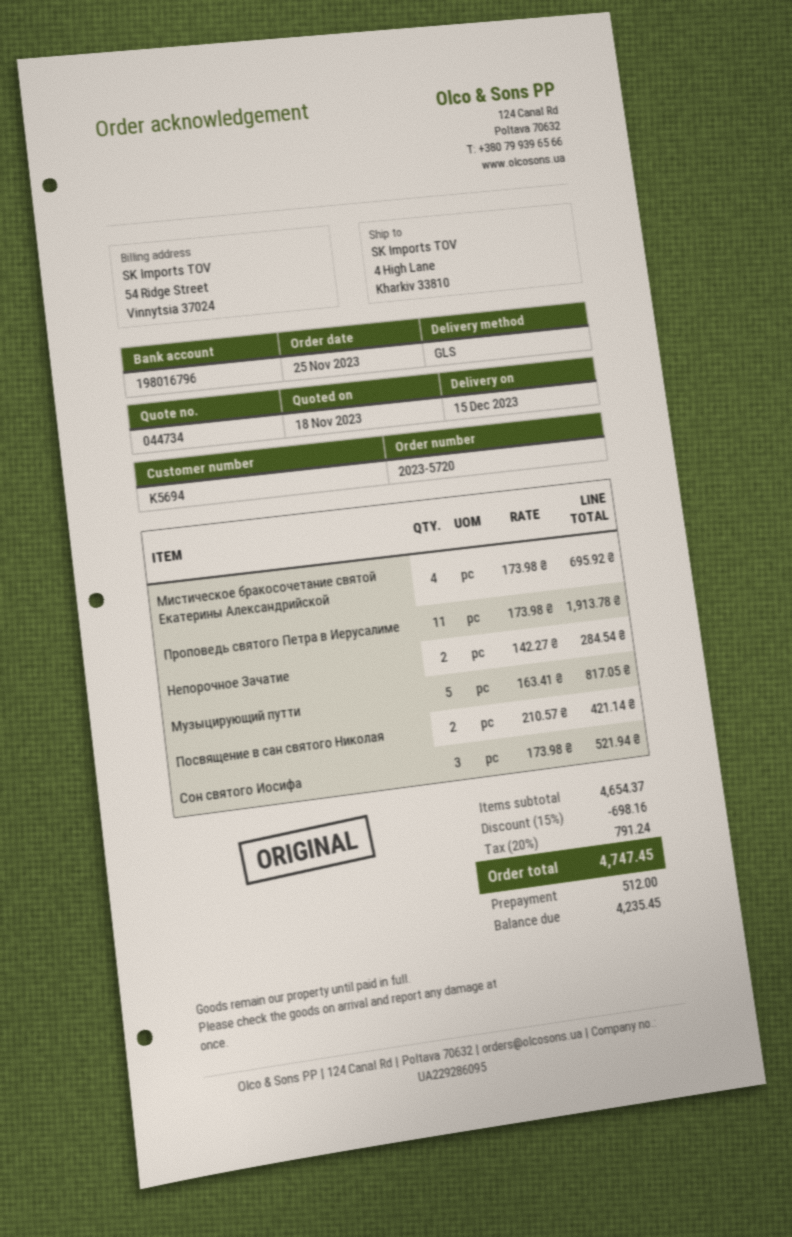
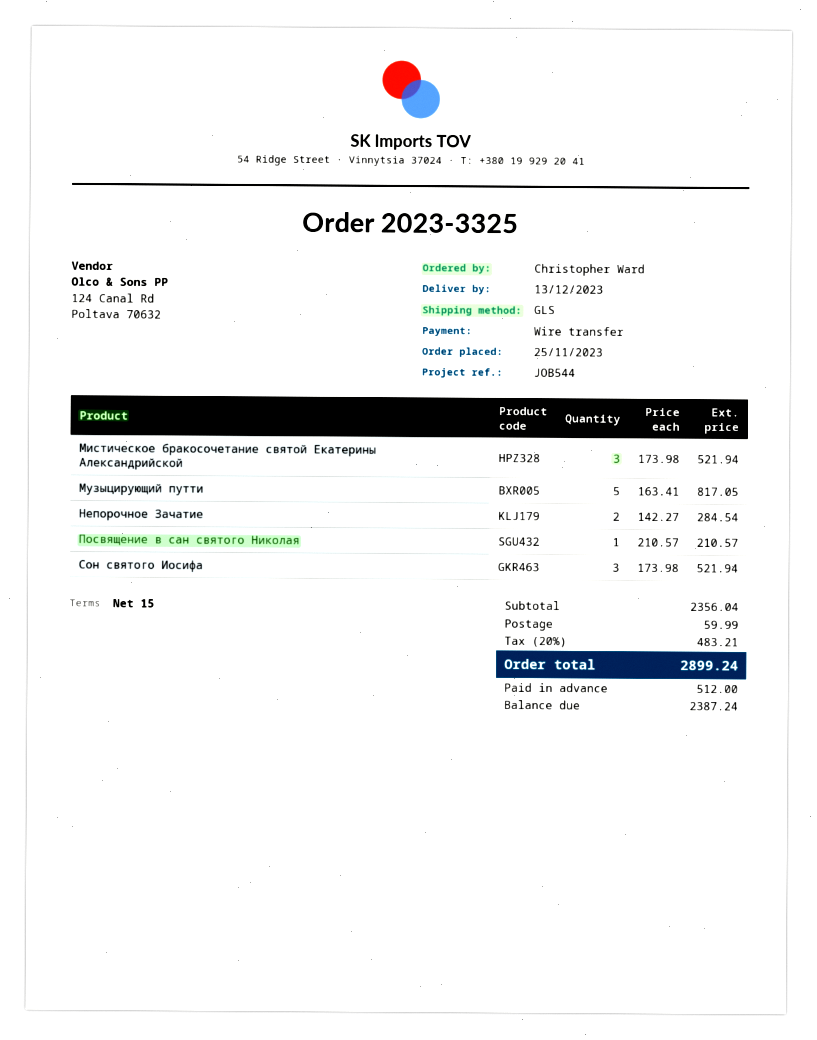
order number: 2023-5720 -> 2023-3325
delivery date: 2023-12-15 -> 2023-12-13
Мистическое бракосочетание святой Екатерины Александрийской: 4 x 173.98 = 695.92 -> 3 x 173.98 = 521.94
Проповедь святого Петра в Иерусалиме: 11 x 173.98 = 1913.78 -> none
Посвящение в сан святого Николая: 2 x 210.57 = 421.14 -> 1 x 210.57 = 210.57
subtotal: 4654.37 -> 2356.04
discount: 15% = 698.16 -> none
shipping: none -> 59.99
tax: 20% = 791.24 -> 20% = 483.21
total: 4747.45 -> 2899.24
balance: 4235.45 -> 2387.24

